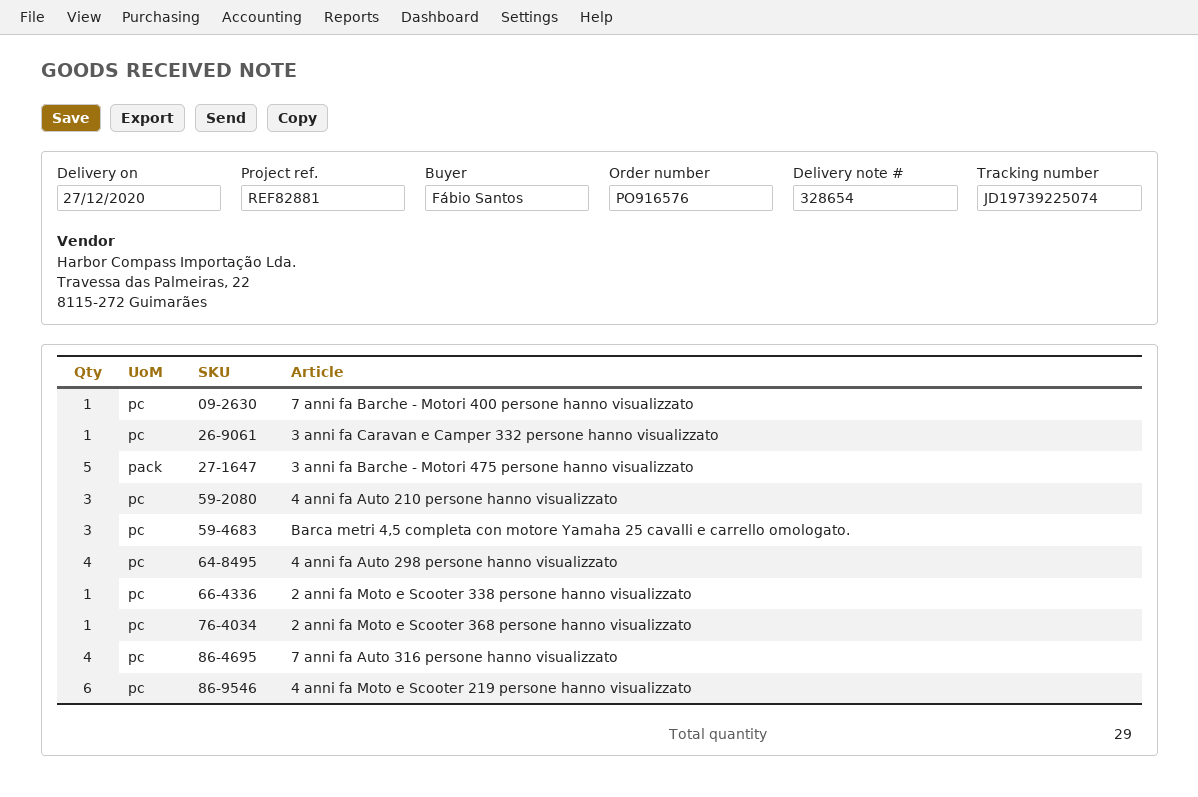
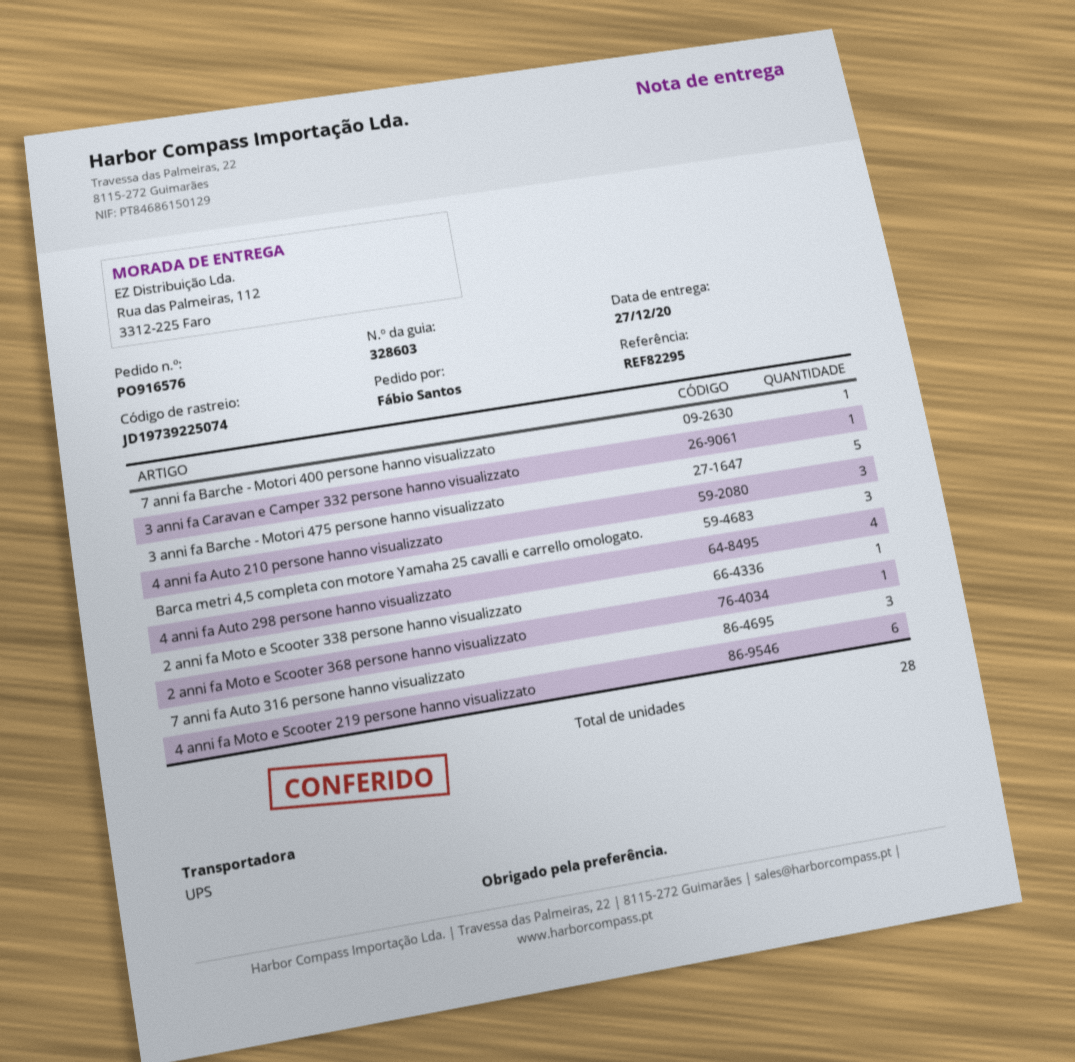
delivery note number: 328654 -> 328603
reference: REF82881 -> REF82295
7 anni fa Auto 316 persone hanno visualizzato: 4 -> 3
total quantity: 29 -> 28

